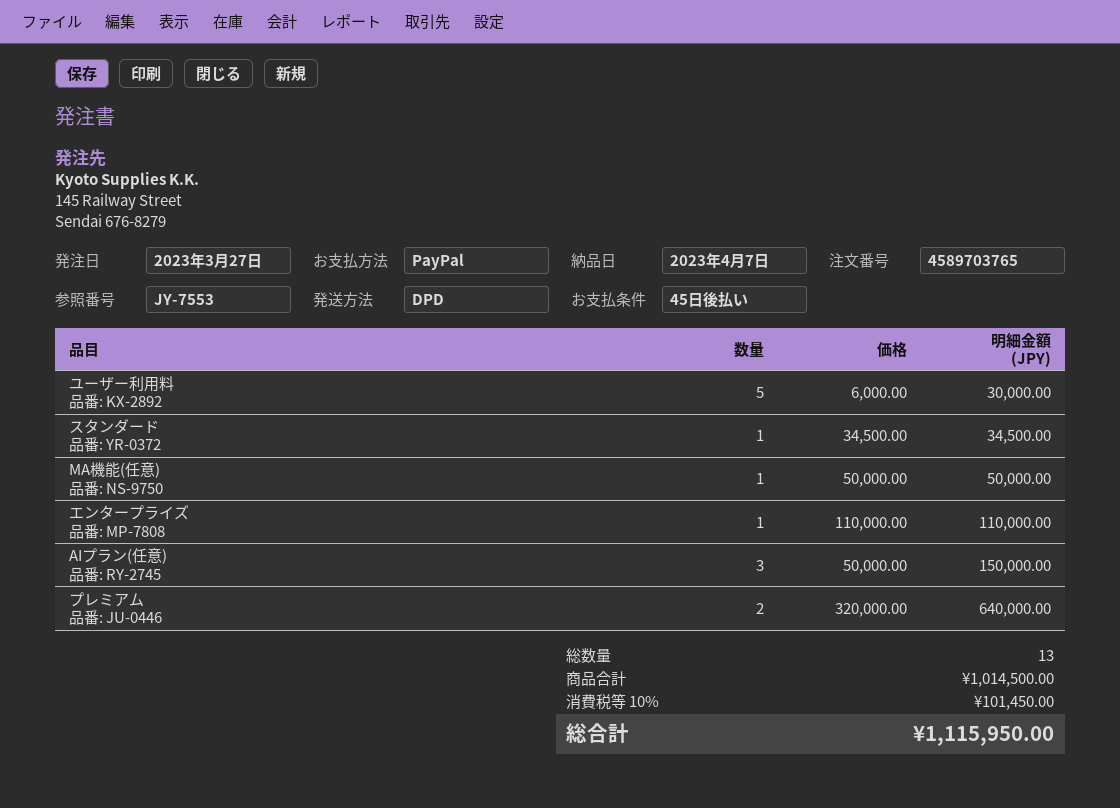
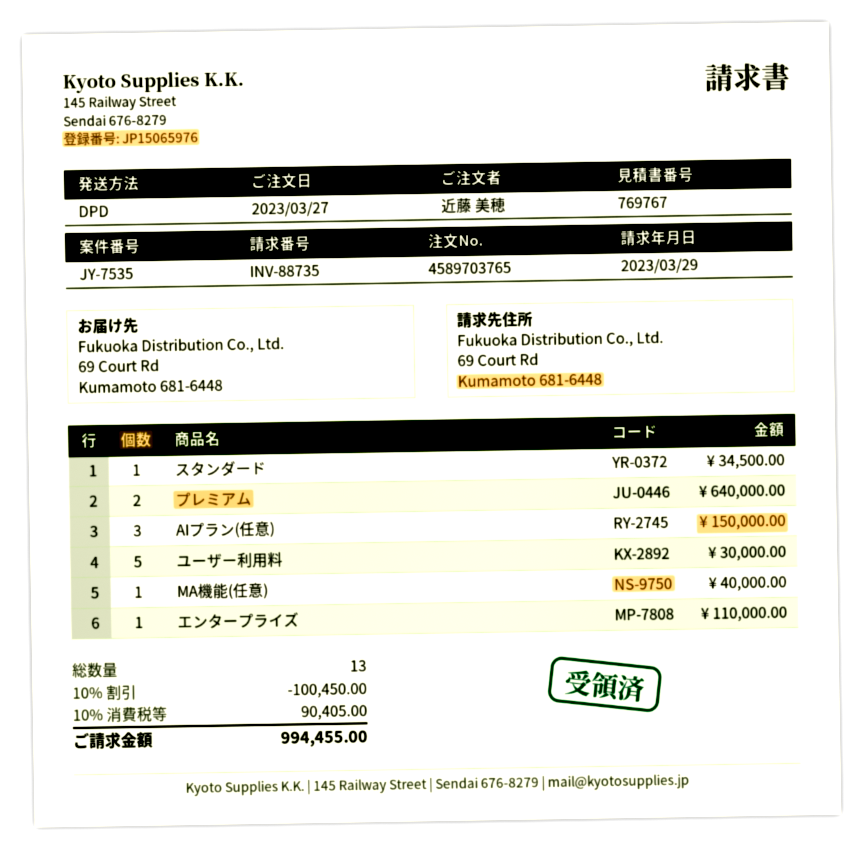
reference: JY-7553 -> JY-7535
MA機能(任意): 1 for 50000.00 -> 1 for 40000.00
discount: none -> 10% = 100450.00
tax: 10% = 101450.00 -> 10% = 90405.00
total: 1115950.00 -> 994455.00

